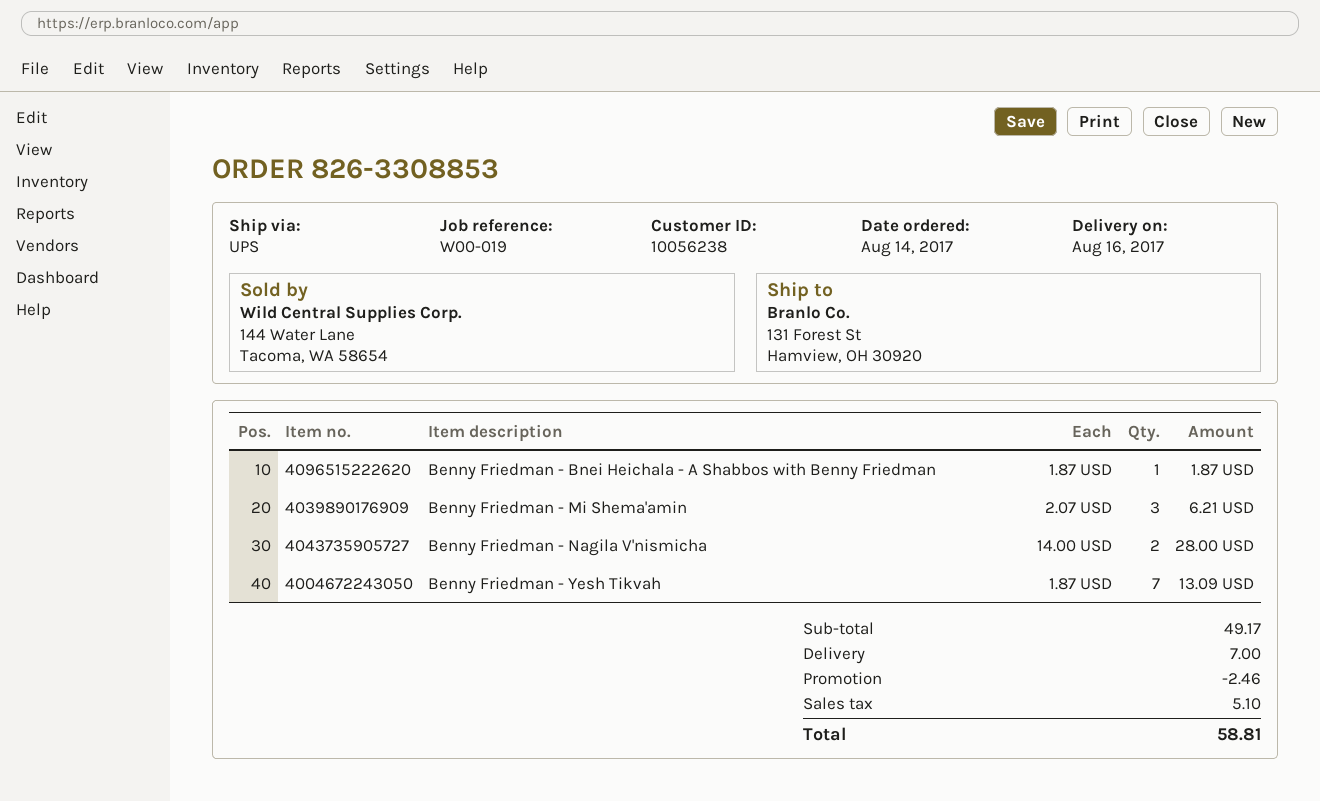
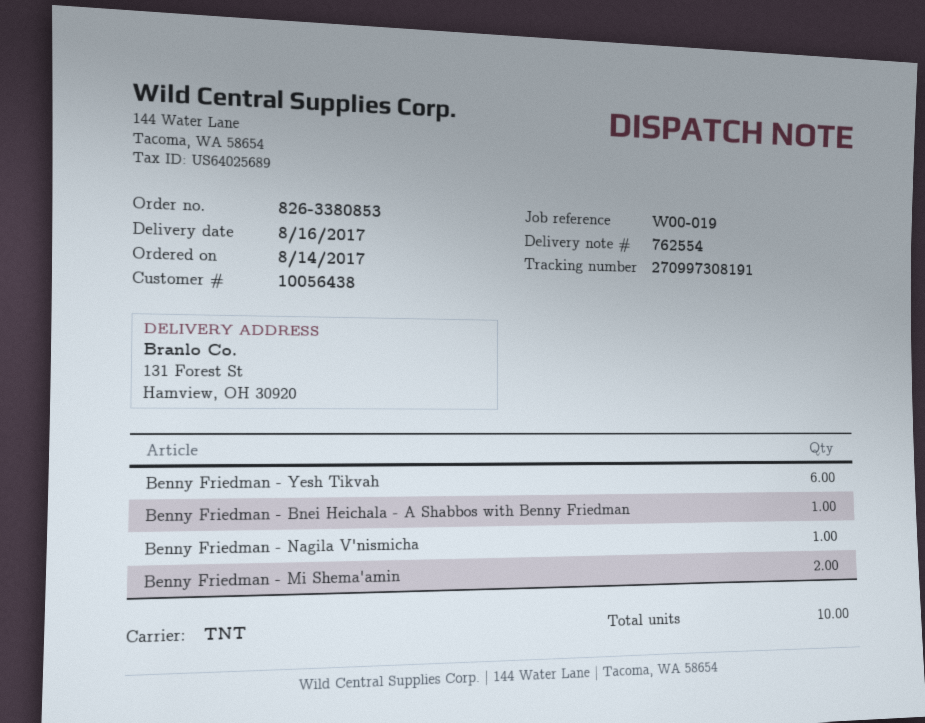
order number: 826-3308853 -> 826-3380853
customer number: 10056238 -> 10056438
shipping method: UPS -> TNT
Benny Friedman - Mi Shema'amin: 3 -> 2
Benny Friedman - Nagila V'nismicha: 2 -> 1
Benny Friedman - Yesh Tikvah: 7 -> 6

